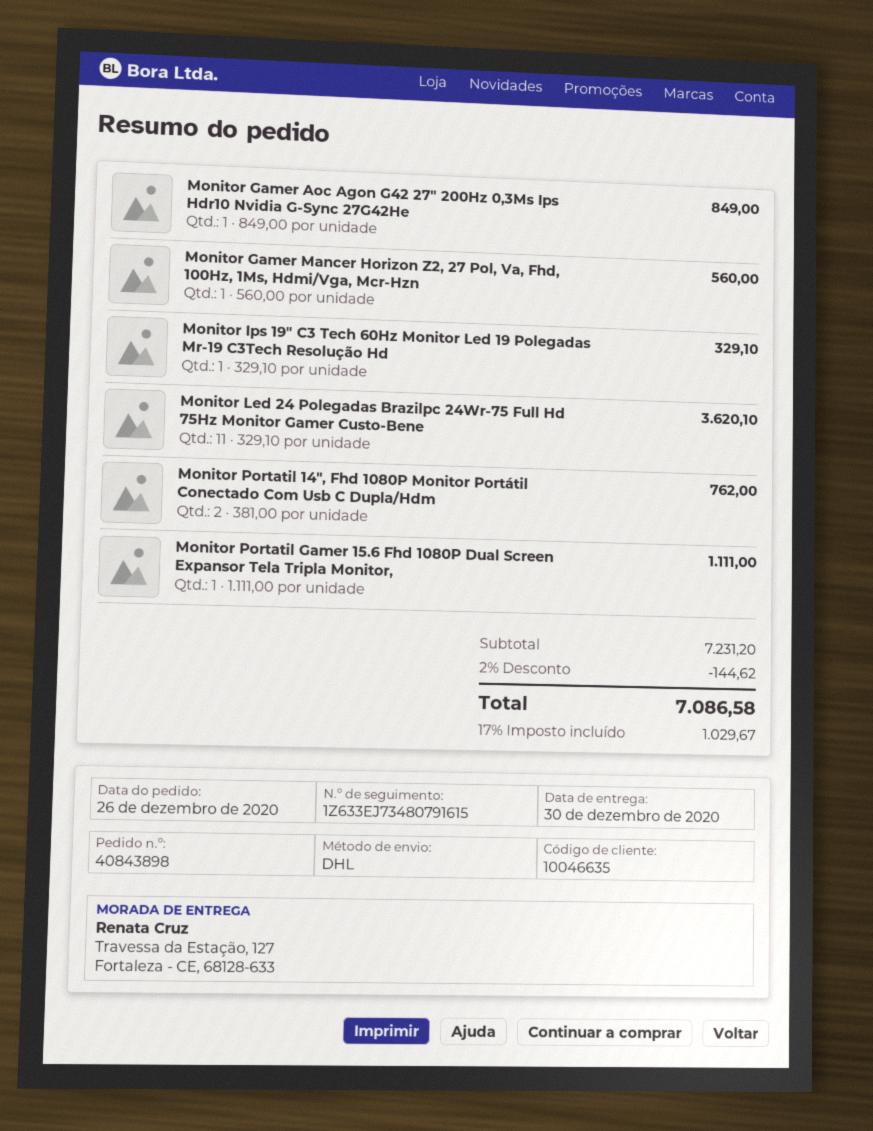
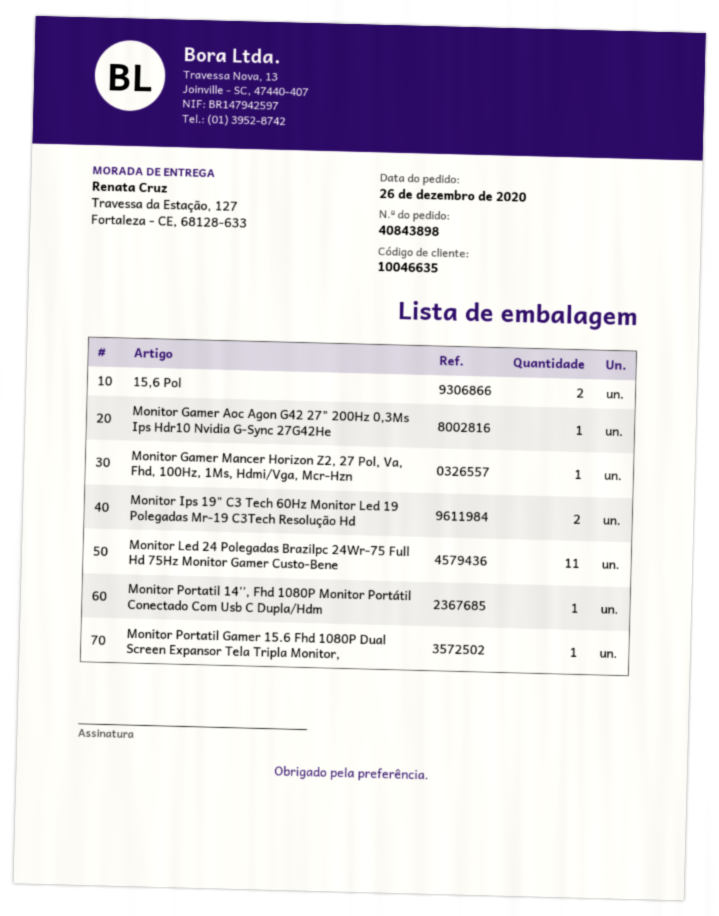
Monitor Ips 19" C3 Tech 60Hz Monitor Led 19 Polegadas Mr-19 C3Tech Resolução Hd: 1 -> 2
Monitor Portatil 14'', Fhd 1080P Monitor Portátil Conectado Com Usb C Dupla/Hdm: 2 -> 1
15,6 Pol: none -> 2

